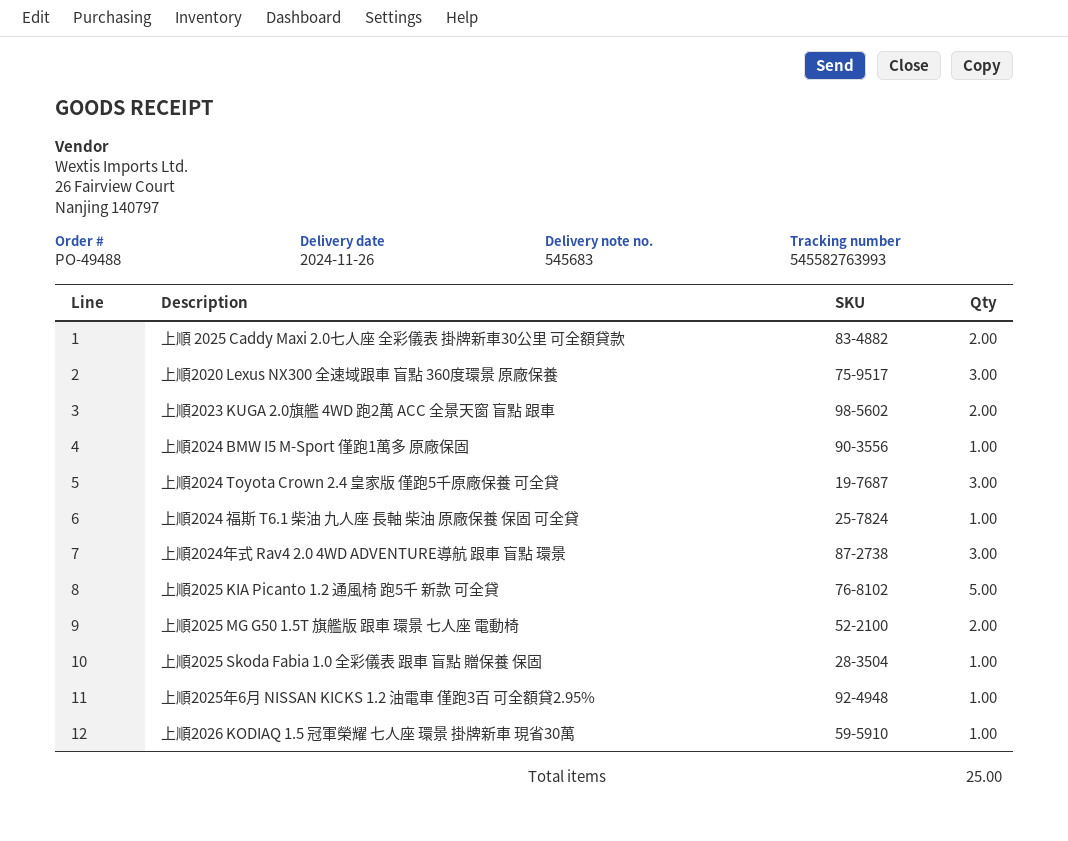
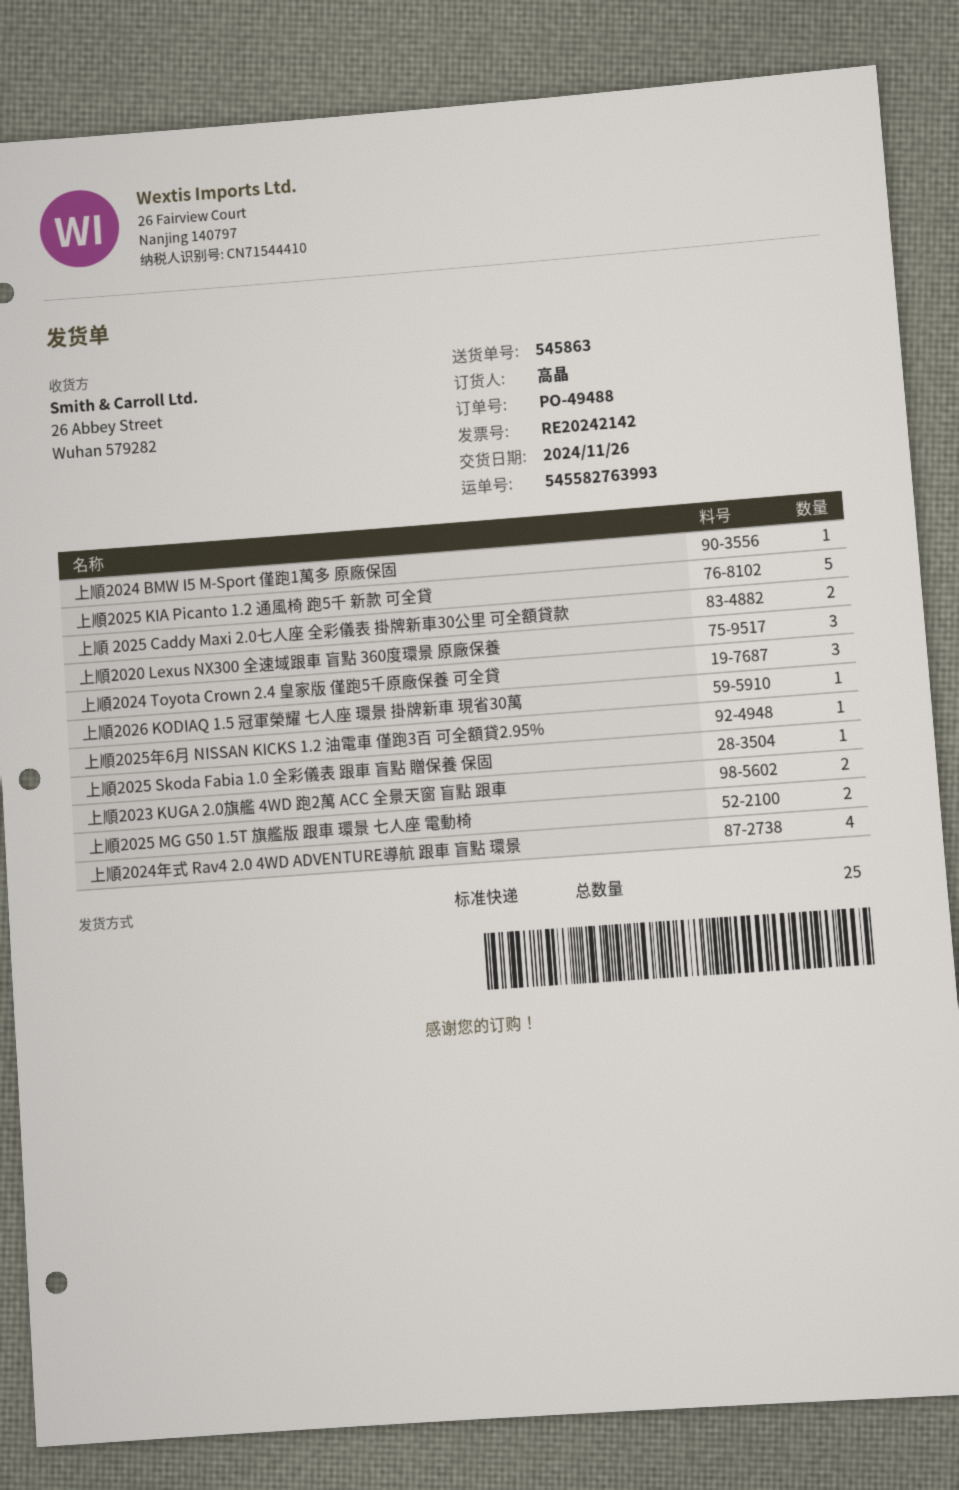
delivery note number: 545683 -> 545863
上順2024 福斯 T6.1 柴油 九人座 長軸 柴油 原廠保養 保固 可全貸: 1 -> none
上順2024年式 Rav4 2.0 4WD ADVENTURE導航 跟車 盲點 環景: 3 -> 4

